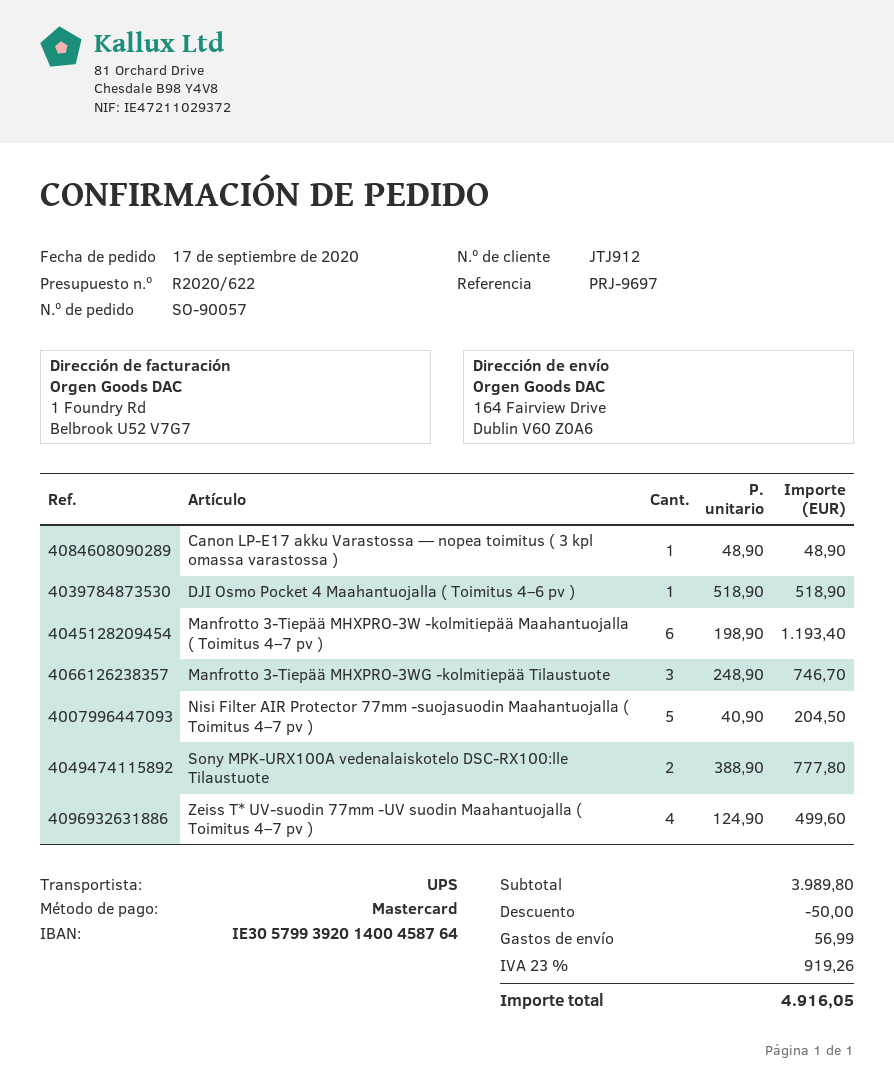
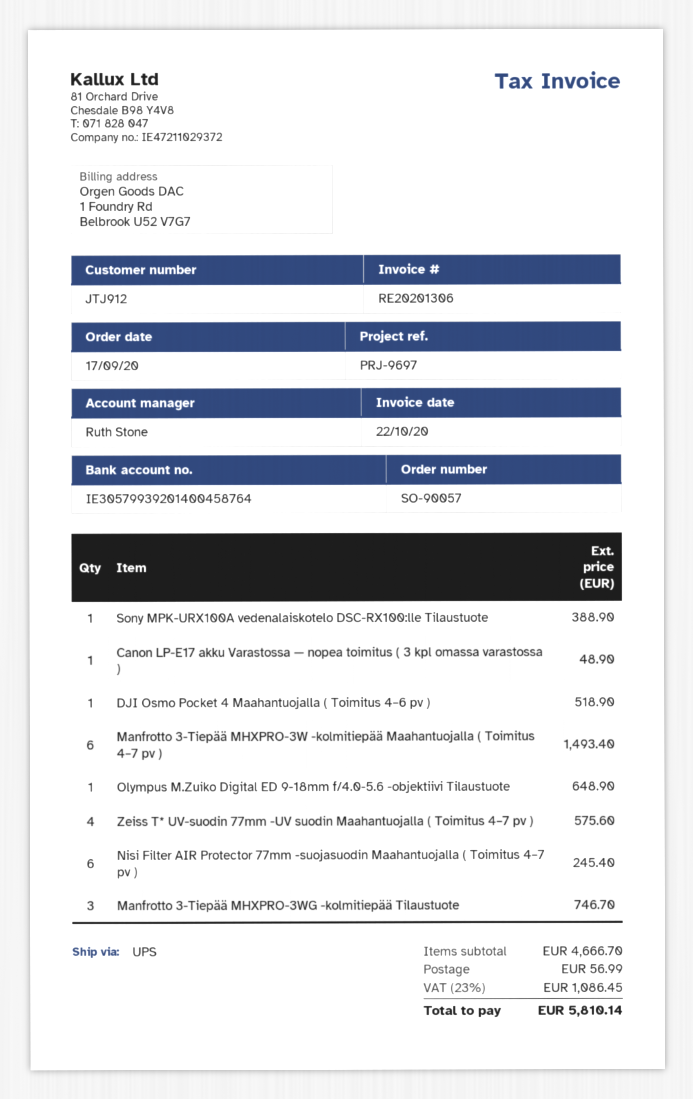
Manfrotto 3-Tiepää MHXPRO-3W -kolmitiepää Maahantuojalla ( Toimitus 4–7 pv ): 6 for 1193.40 -> 6 for 1493.40
Nisi Filter AIR Protector 77mm -suojasuodin Maahantuojalla ( Toimitus 4–7 pv ): 5 for 204.50 -> 6 for 245.40
Sony MPK-URX100A vedenalaiskotelo DSC-RX100:lle Tilaustuote: 2 for 777.80 -> 1 for 388.90
Zeiss T* UV-suodin 77mm -UV suodin Maahantuojalla ( Toimitus 4–7 pv ): 4 for 499.60 -> 4 for 575.60
Olympus M.Zuiko Digital ED 9-18mm f/4.0-5.6 -objektiivi Tilaustuote: none -> 1 for 648.90
subtotal: 3989.80 -> 4666.70
discount: 50.00 -> none
tax: 23% = 919.26 -> 23% = 1086.45
total: 4916.05 -> 5810.14

